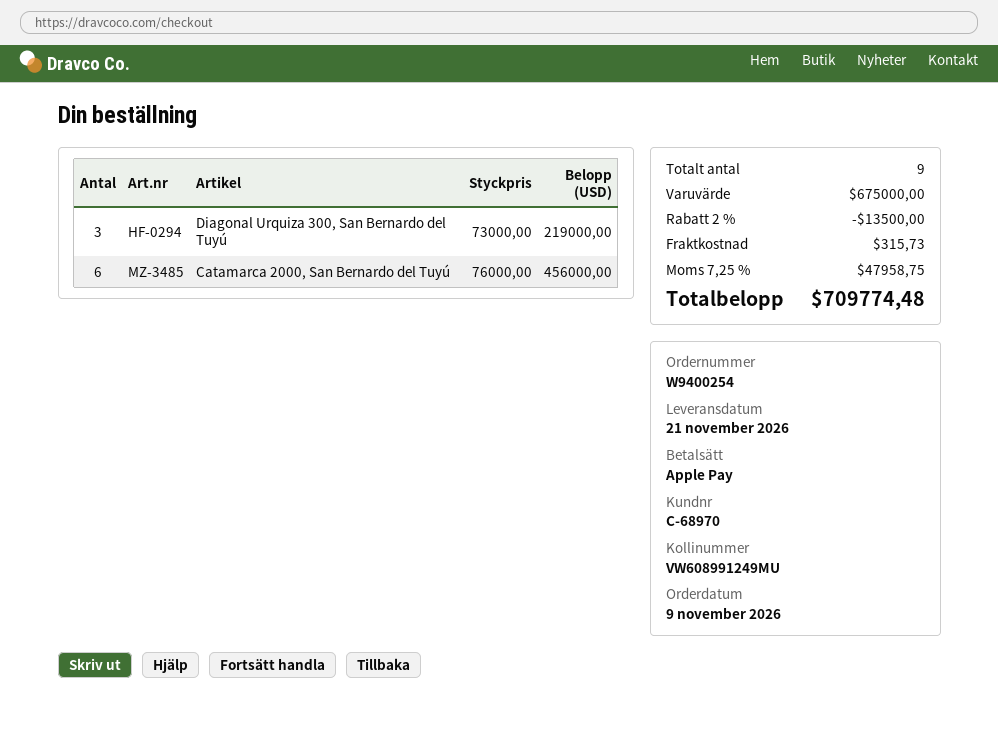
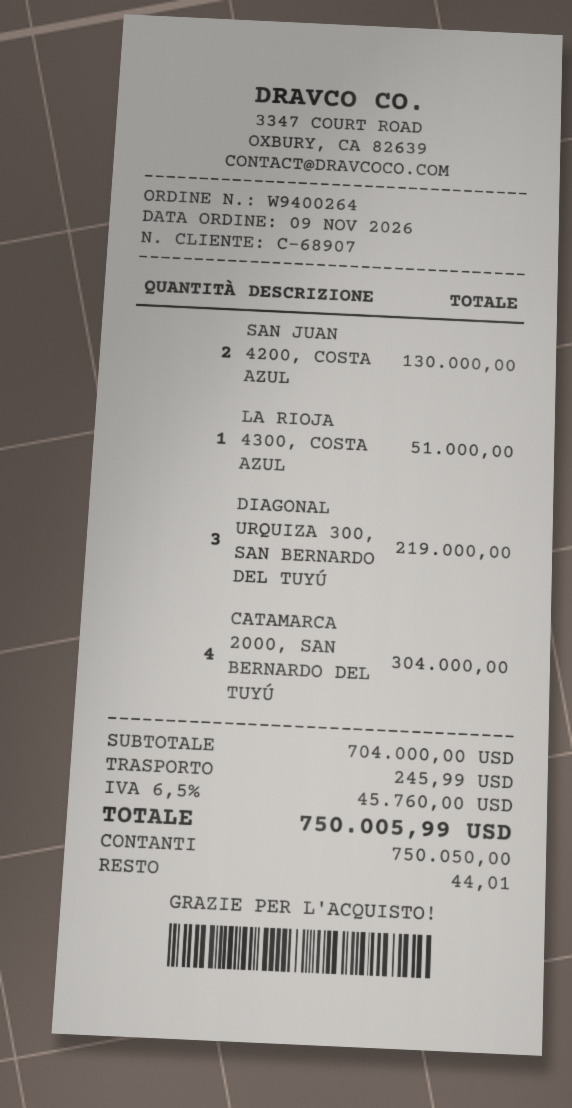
order number: W9400254 -> W9400264
customer number: C-68970 -> C-68907
payment method: Apple Pay -> cash
Catamarca 2000, San Bernardo del Tuyú: 6 for 456000.00 -> 4 for 304000.00
SAN JUAN 4200, COSTA AZUL: none -> 2 for 130000.00
LA RIOJA 4300, COSTA AZUL: none -> 1 for 51000.00
subtotal: 675000.00 -> 704000.00
discount: 2% = 13500.00 -> none
shipping: 315.73 -> 245.99
tax: 7.25% = 47958.75 -> 6.5% = 45760.00
total: 709774.48 -> 750005.99

